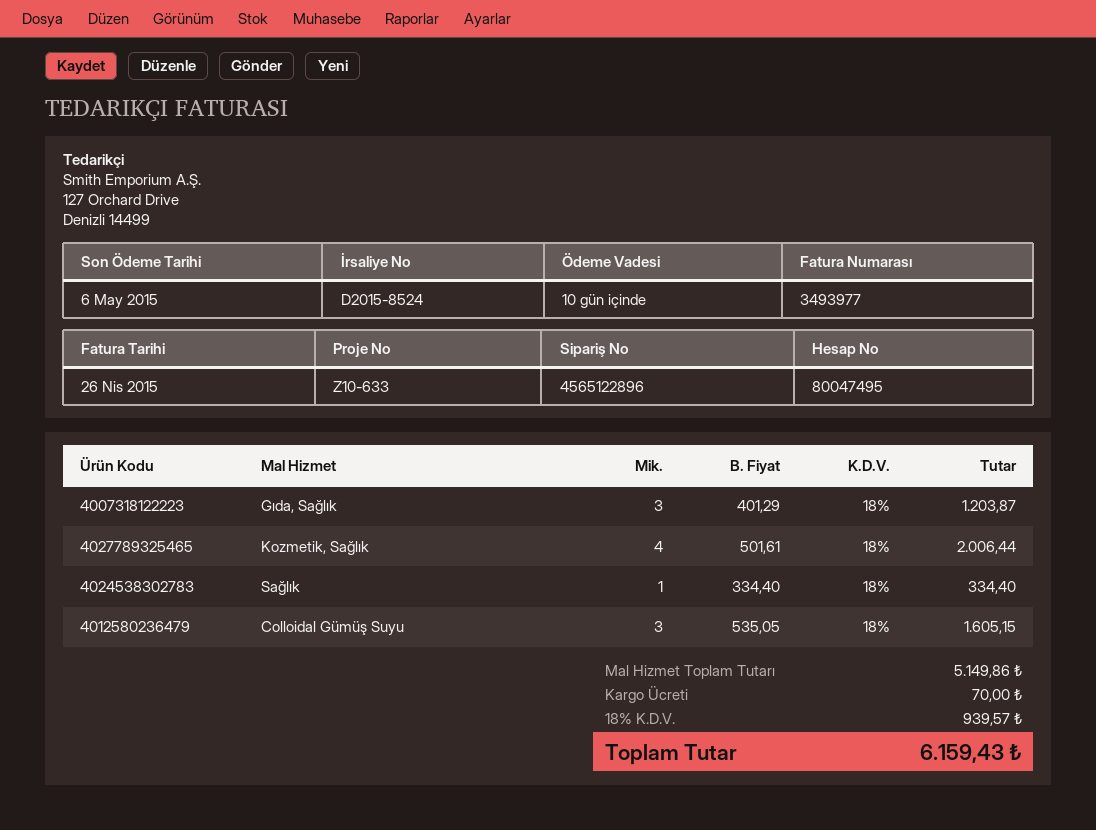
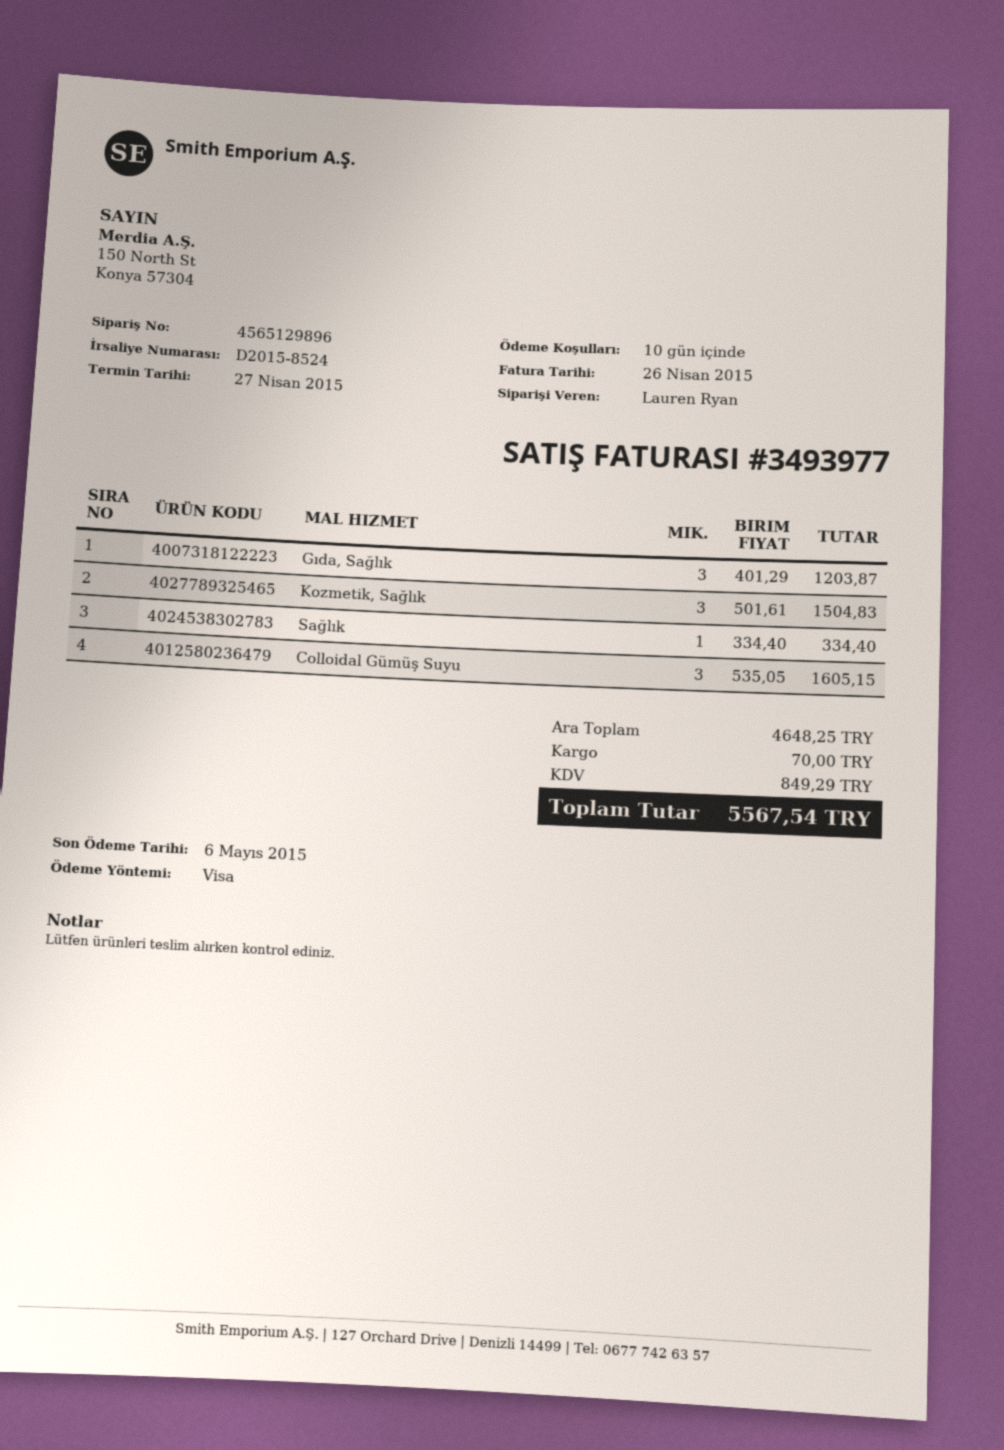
order number: 4565122896 -> 4565129896
Kozmetik, Sağlık: 4 x 501.61 = 2006.44 -> 3 x 501.61 = 1504.83
subtotal: 5149.86 -> 4648.25
tax: 939.57 -> 849.29
total: 6159.43 -> 5567.54

